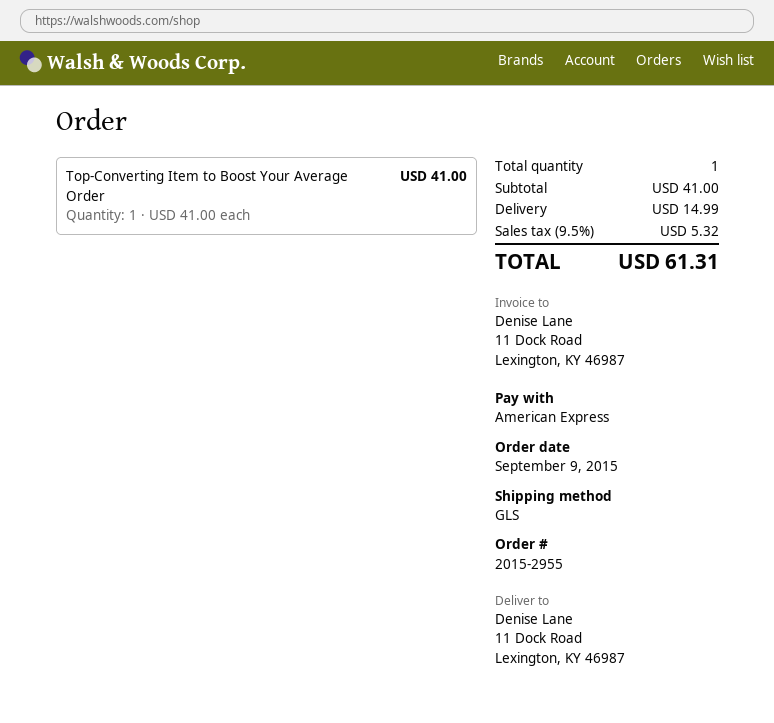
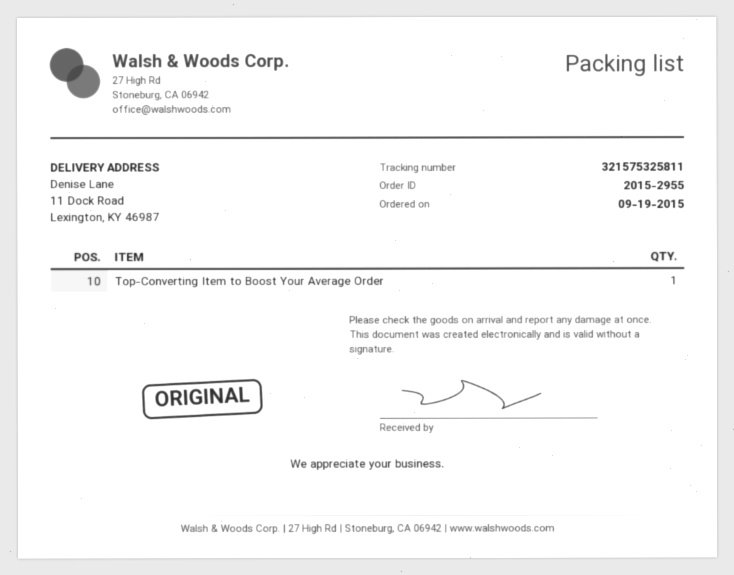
order date: 2015-09-09 -> 2015-09-19

